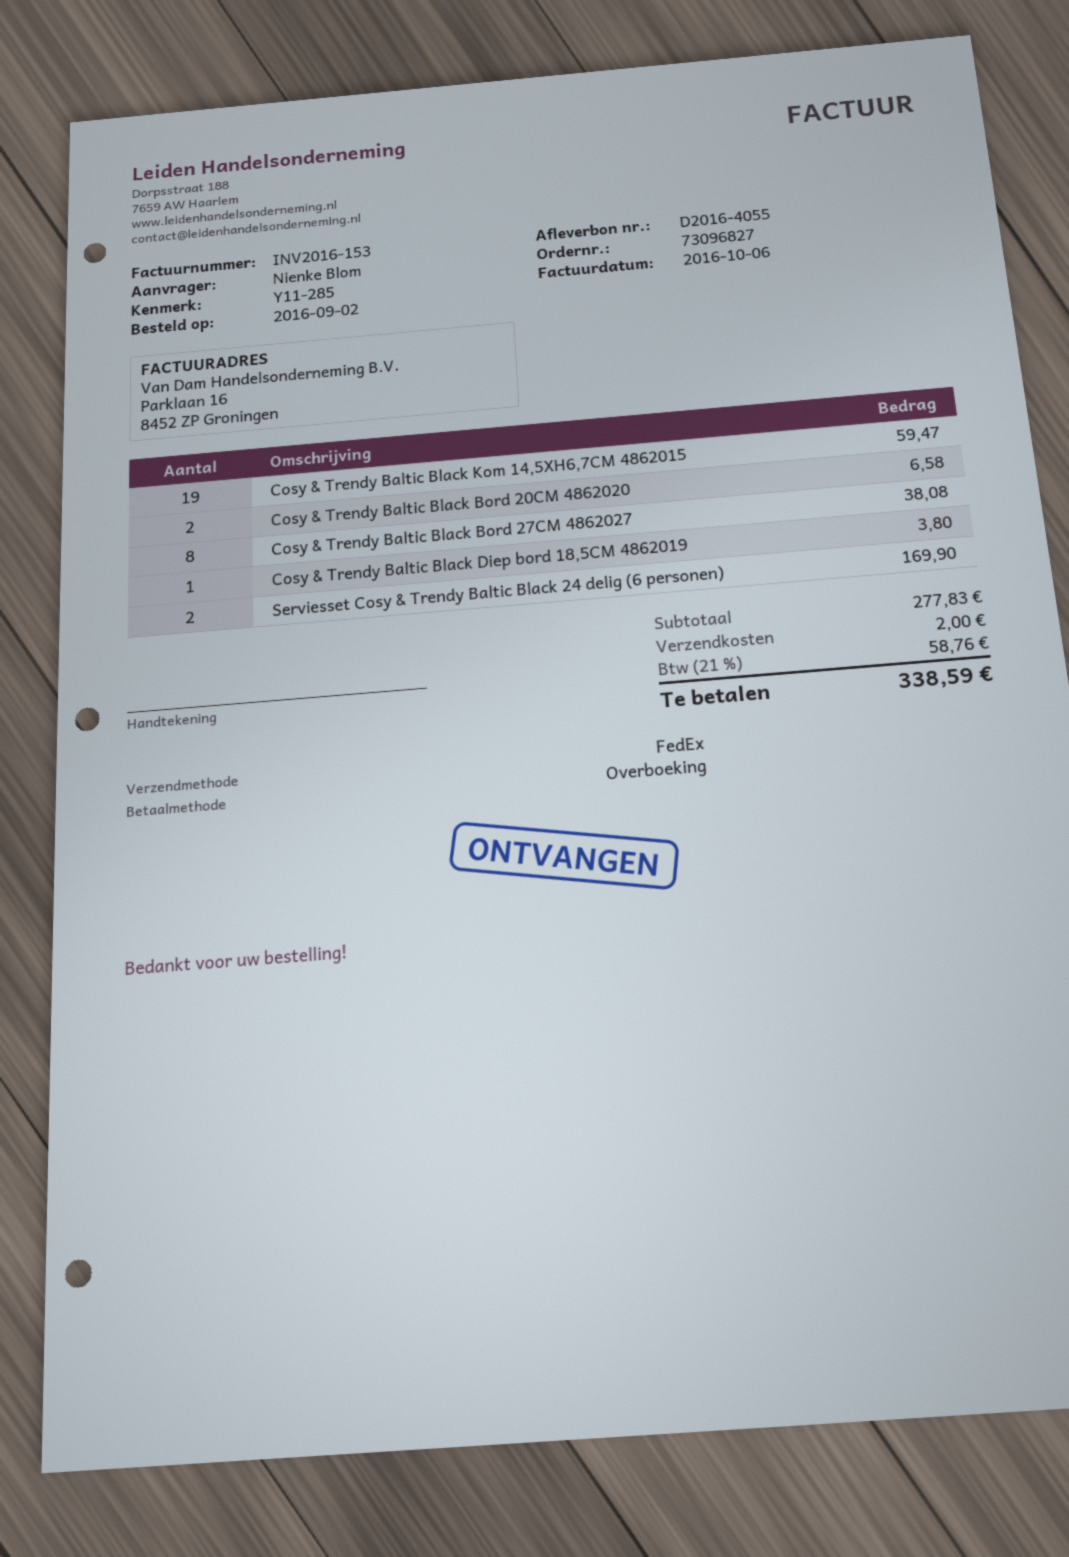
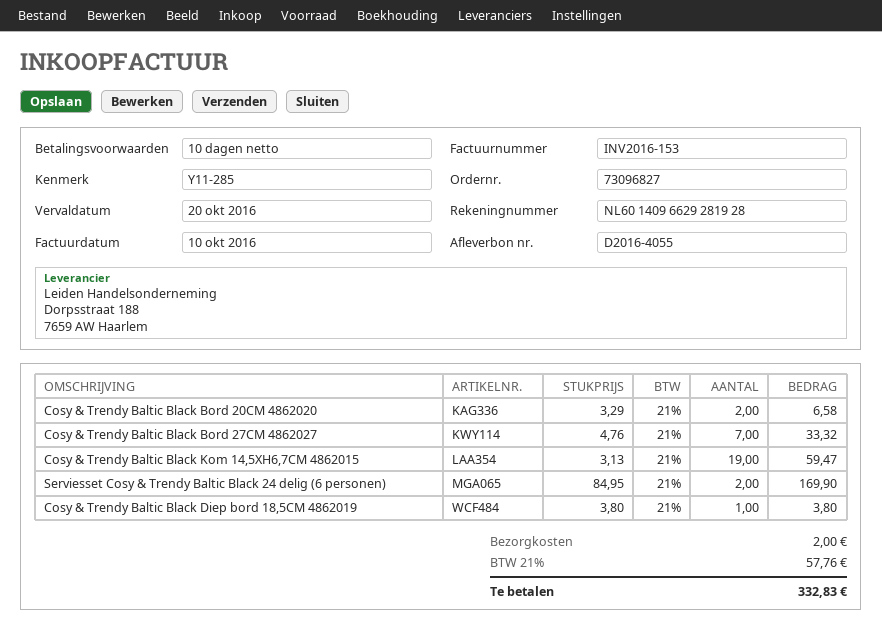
invoice date: 2016-10-06 -> 2016-10-10
Cosy & Trendy Baltic Black Bord 27CM 4862027: 8 for 38.08 -> 7 for 33.32
tax: 21% = 58.76 -> 21% = 57.76
total: 338.59 -> 332.83

